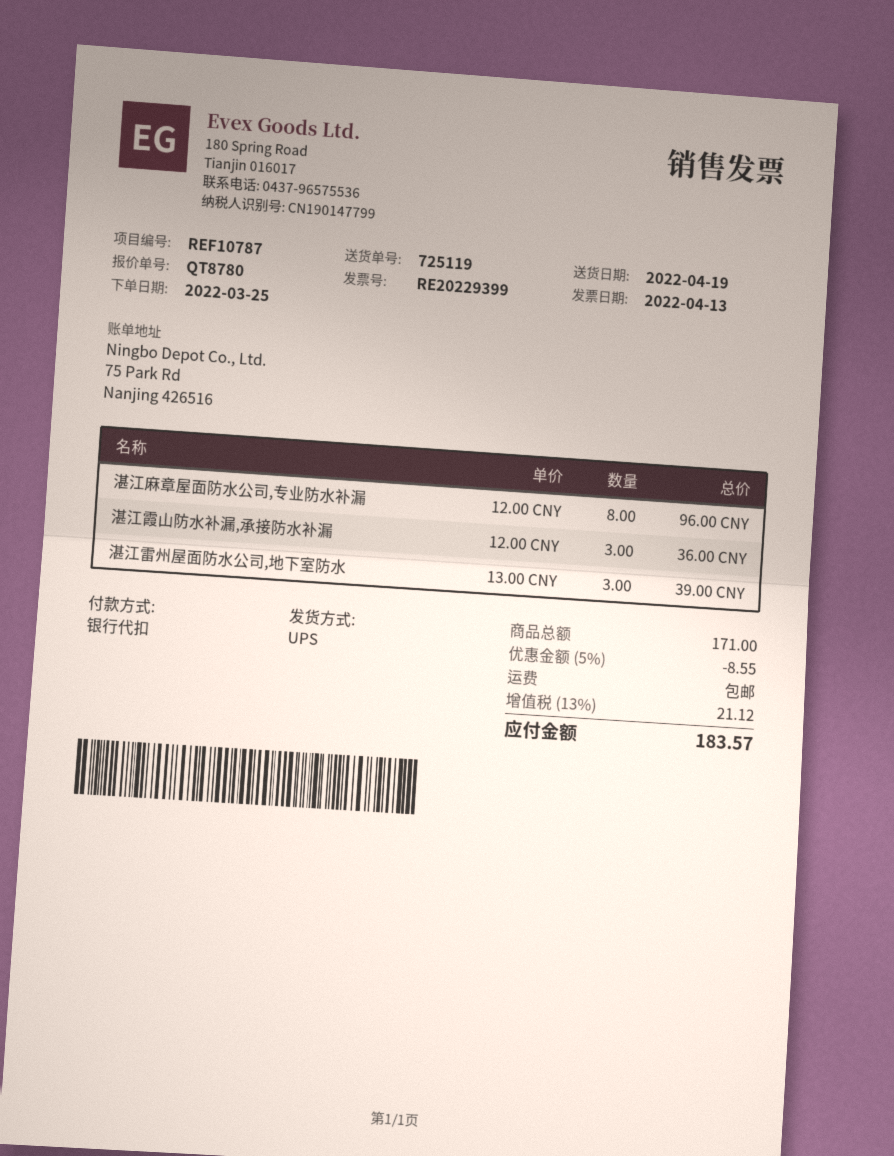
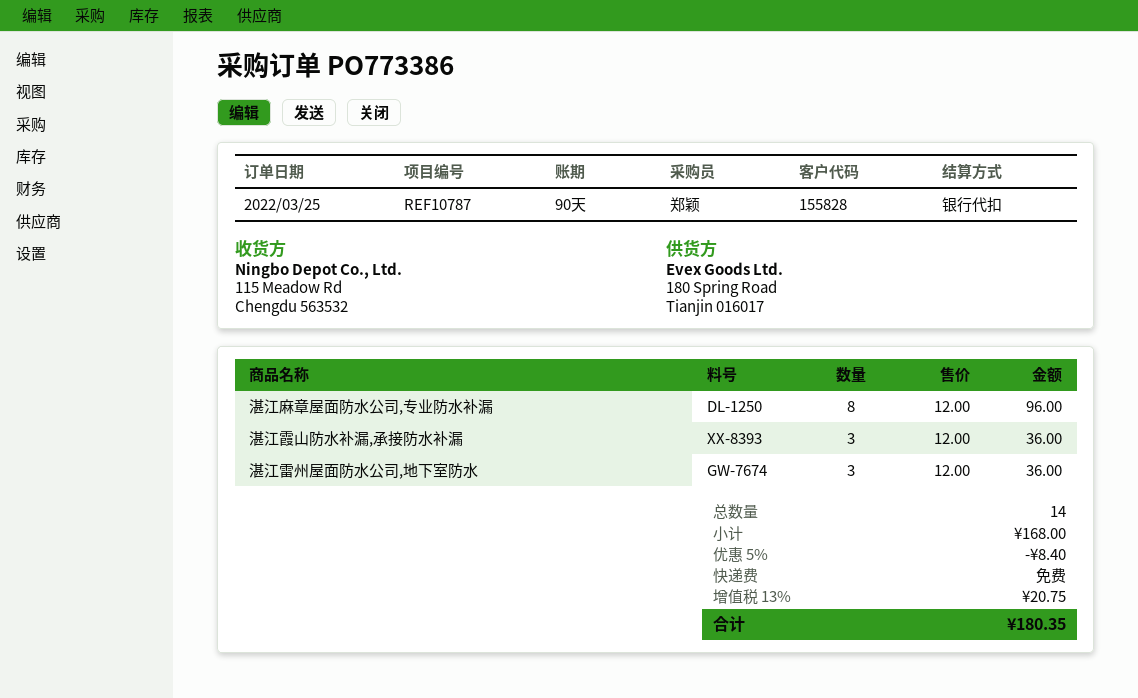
湛江雷州屋面防水公司,地下室防水: 3 x 13.00 = 39.00 -> 3 x 12.00 = 36.00
subtotal: 171.00 -> 168.00
discount: 5% = 8.55 -> 5% = 8.40
tax: 13% = 21.12 -> 13% = 20.75
total: 183.57 -> 180.35

